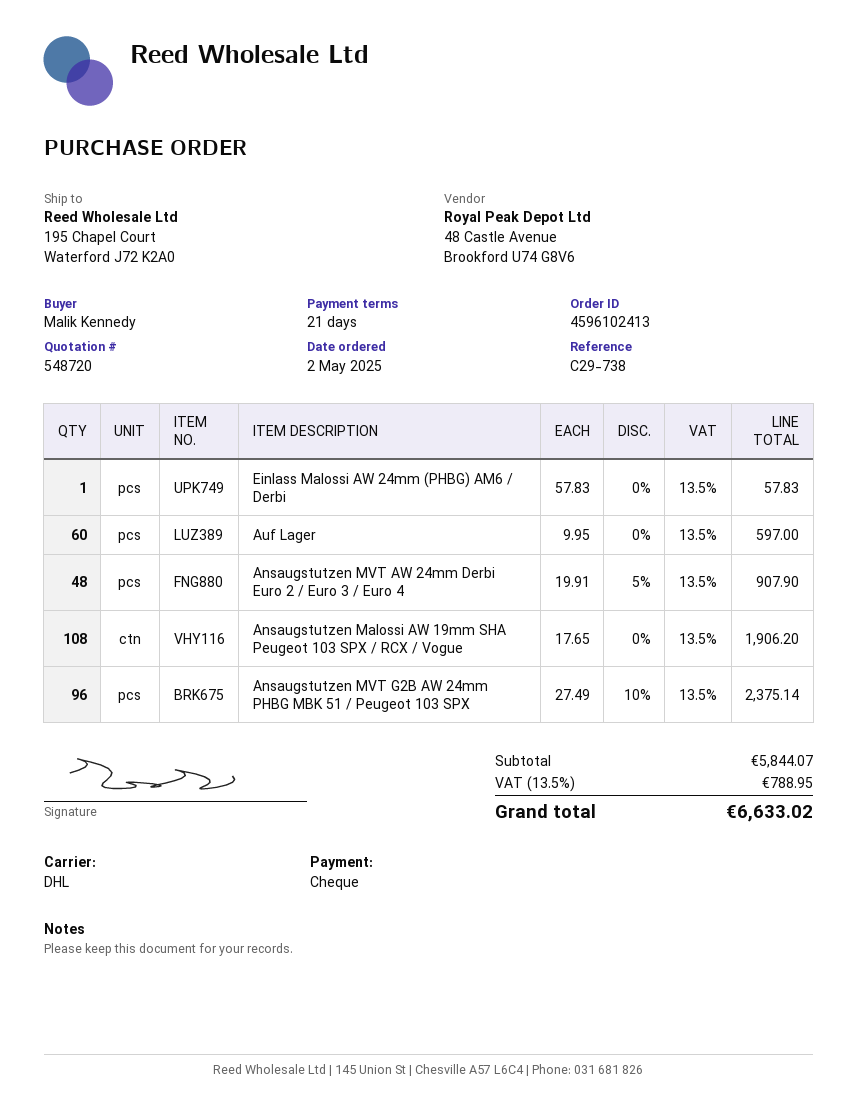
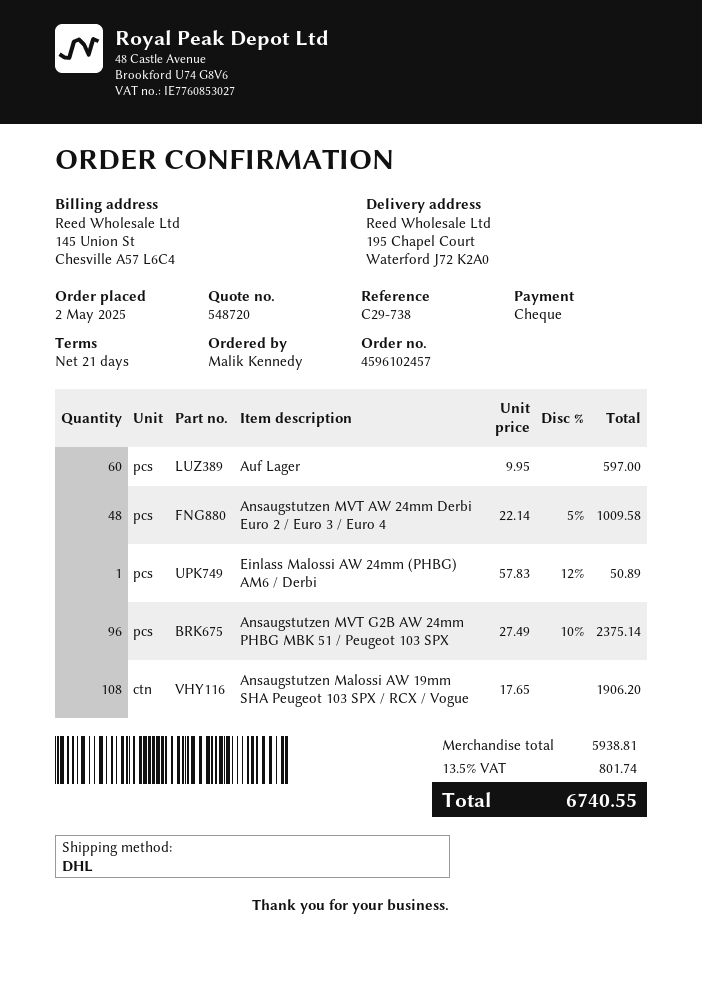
order number: 4596102413 -> 4596102457
Einlass Malossi AW 24mm (PHBG) AM6 / Derbi: 1 x 57.83 = 57.83 -> 1 x 57.83 - 12% = 50.89
Ansaugstutzen MVT AW 24mm Derbi Euro 2 / Euro 3 / Euro 4: 48 x 19.91 - 5% = 907.90 -> 48 x 22.14 - 5% = 1009.58
subtotal: 5844.07 -> 5938.81
tax: 13.5% = 788.95 -> 13.5% = 801.74
total: 6633.02 -> 6740.55

